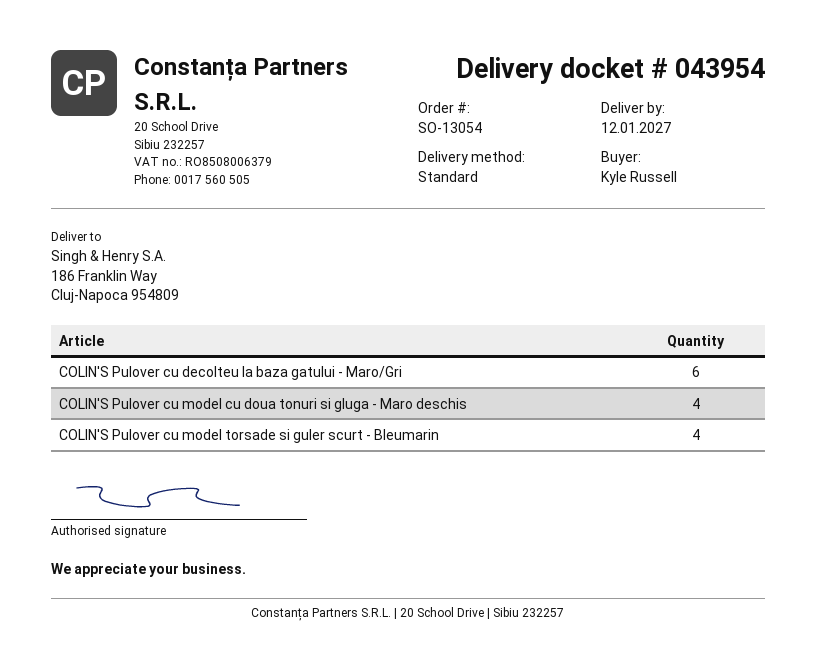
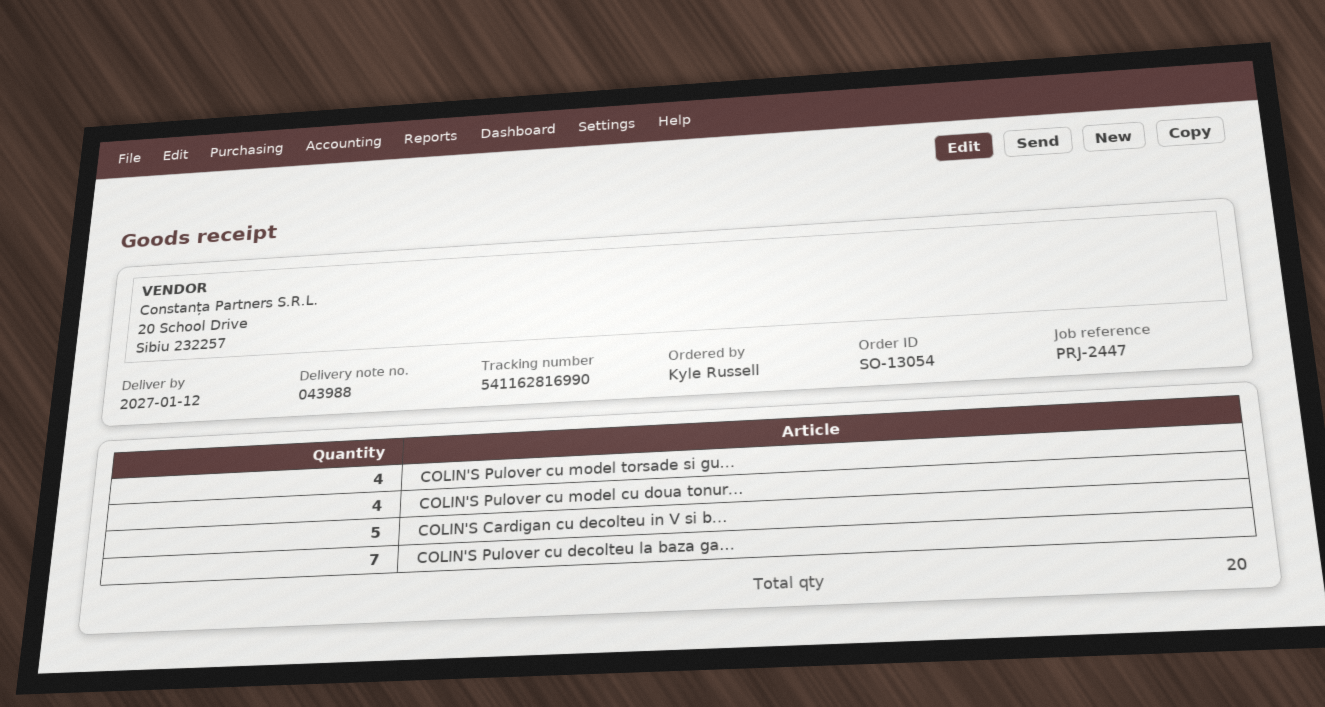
delivery note number: 043954 -> 043988
COLIN'S Pulover cu decolteu la baza gatului - Maro/Gri: 6 -> 7
COLIN'S Cardigan cu decolteu in V si b...: none -> 5

